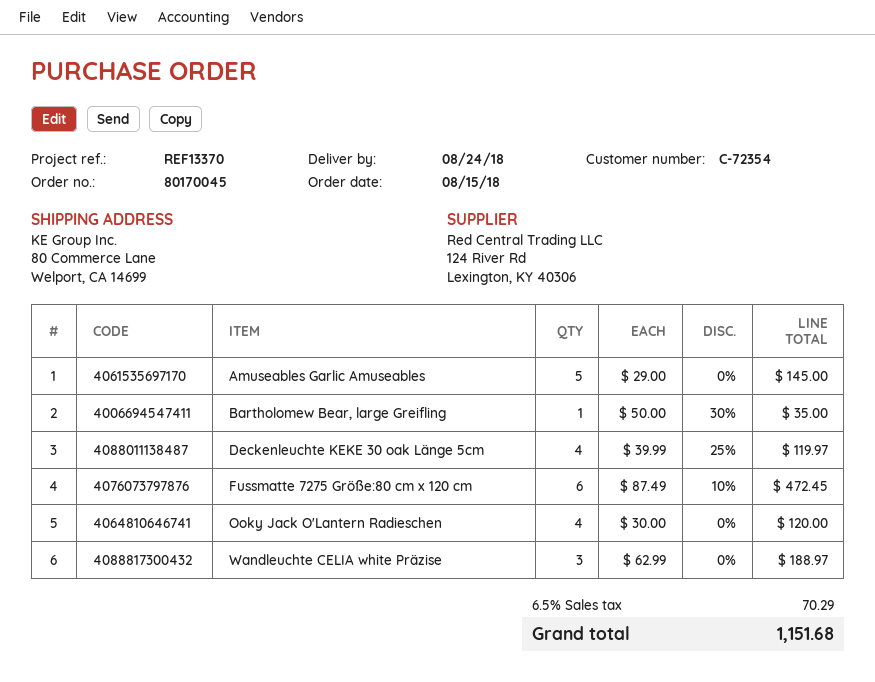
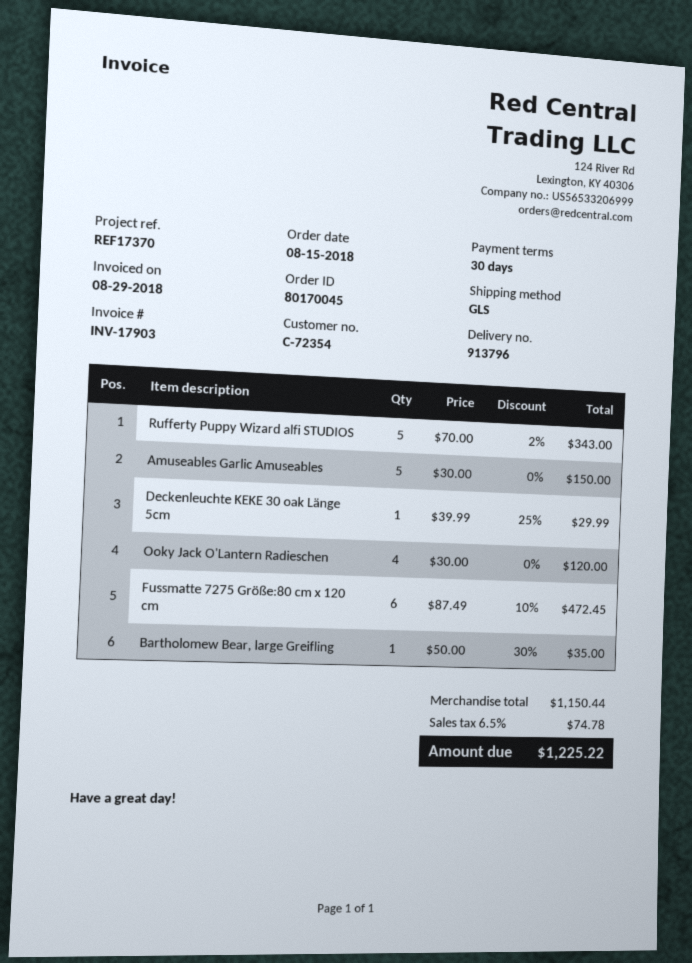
reference: REF13370 -> REF17370
Amuseables Garlic Amuseables: 5 x 29.00 = 145.00 -> 5 x 30.00 = 150.00
Deckenleuchte KEKE 30 oak Länge 5cm: 4 x 39.99 - 25% = 119.97 -> 1 x 39.99 - 25% = 29.99
Wandleuchte CELIA white Präzise: 3 x 62.99 = 188.97 -> none
Rufferty Puppy Wizard alfi STUDIOS: none -> 5 x 70.00 - 2% = 343.00
tax: 6.5% = 70.29 -> 6.5% = 74.78
total: 1151.68 -> 1225.22

